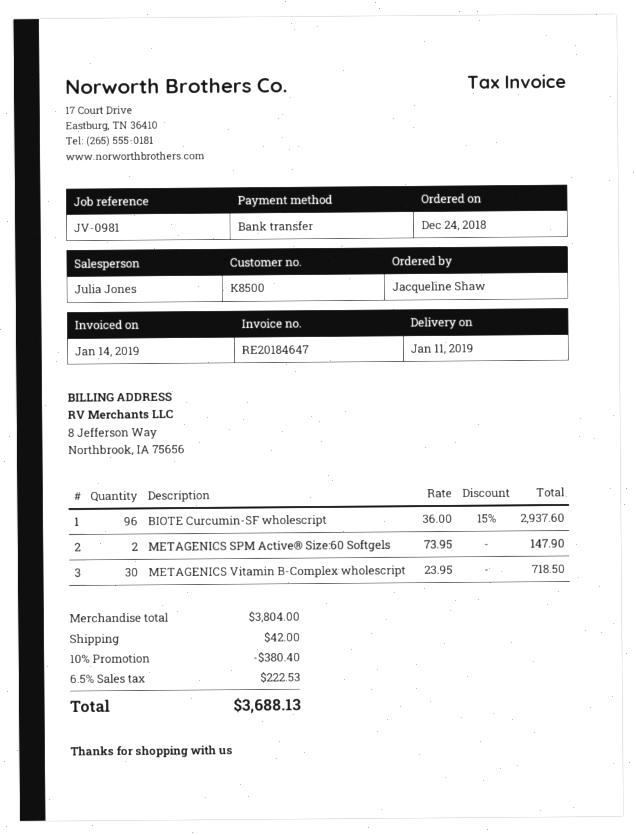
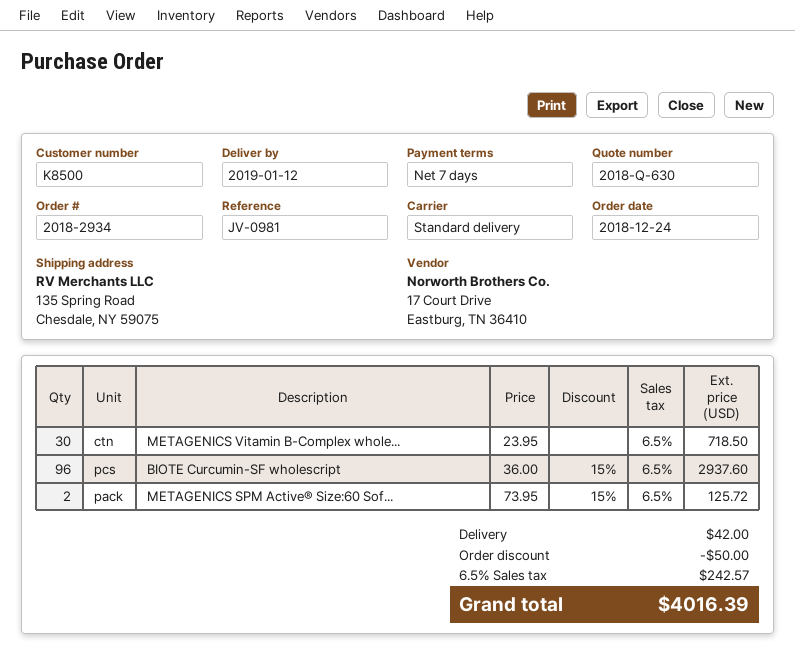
delivery date: 2019-01-11 -> 2019-01-12
METAGENICS SPM Active® Size:60 Softgels: 2 x 73.95 = 147.90 -> 2 x 73.95 - 15% = 125.72
discount: 380.40 -> 50.00
tax: 6.5% = 222.53 -> 6.5% = 242.57
total: 3688.13 -> 4016.39

